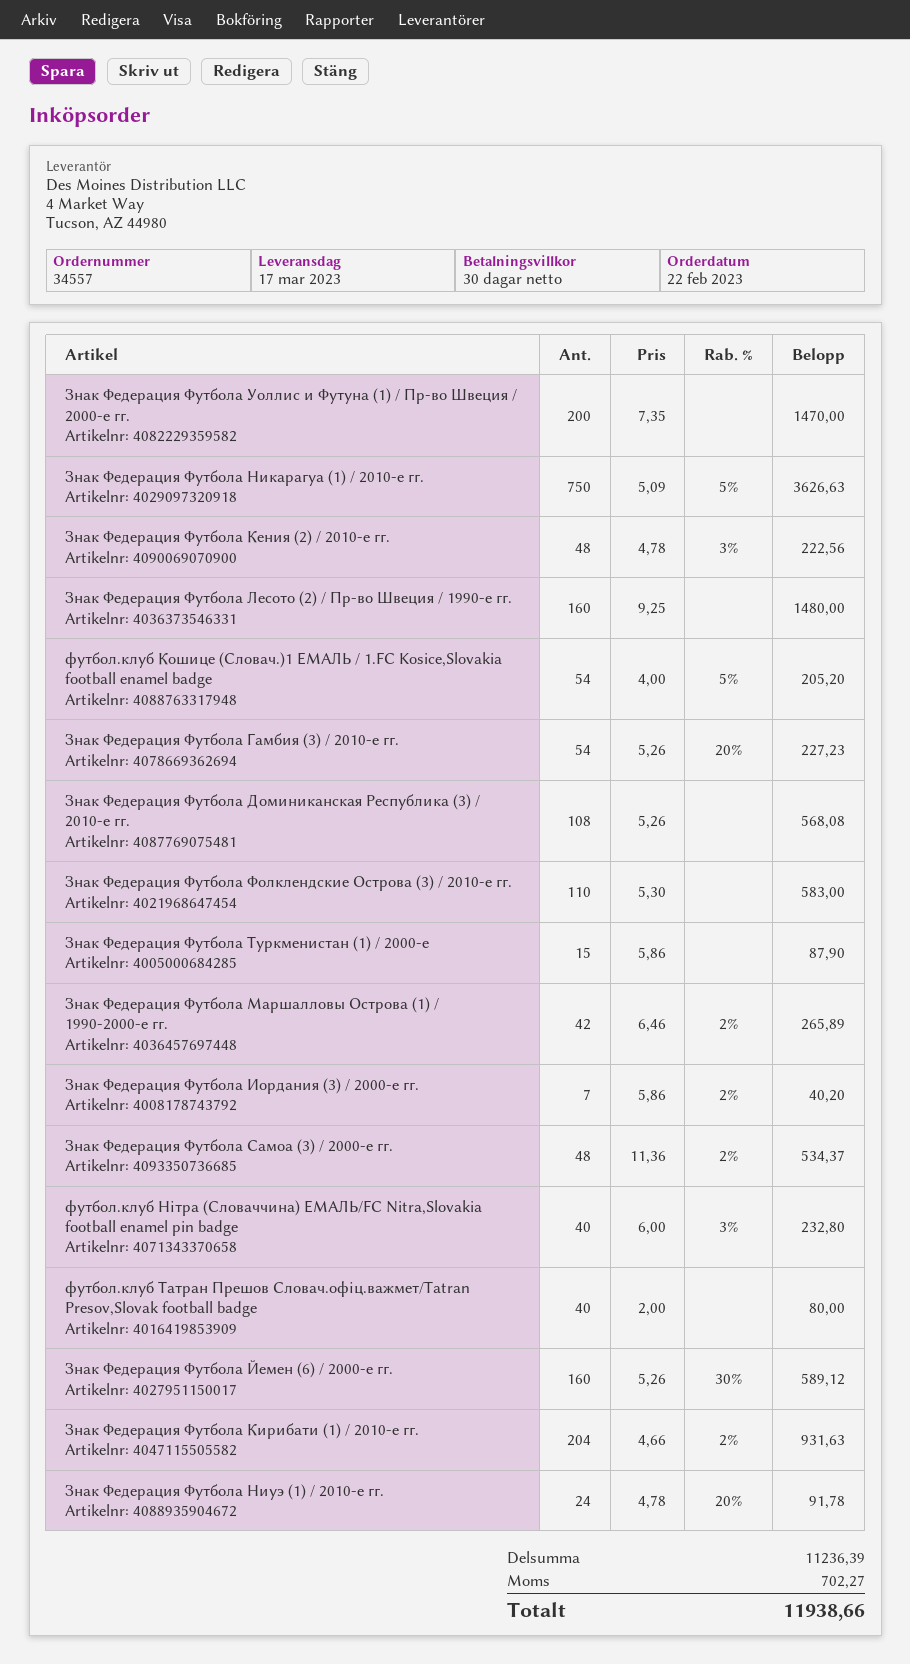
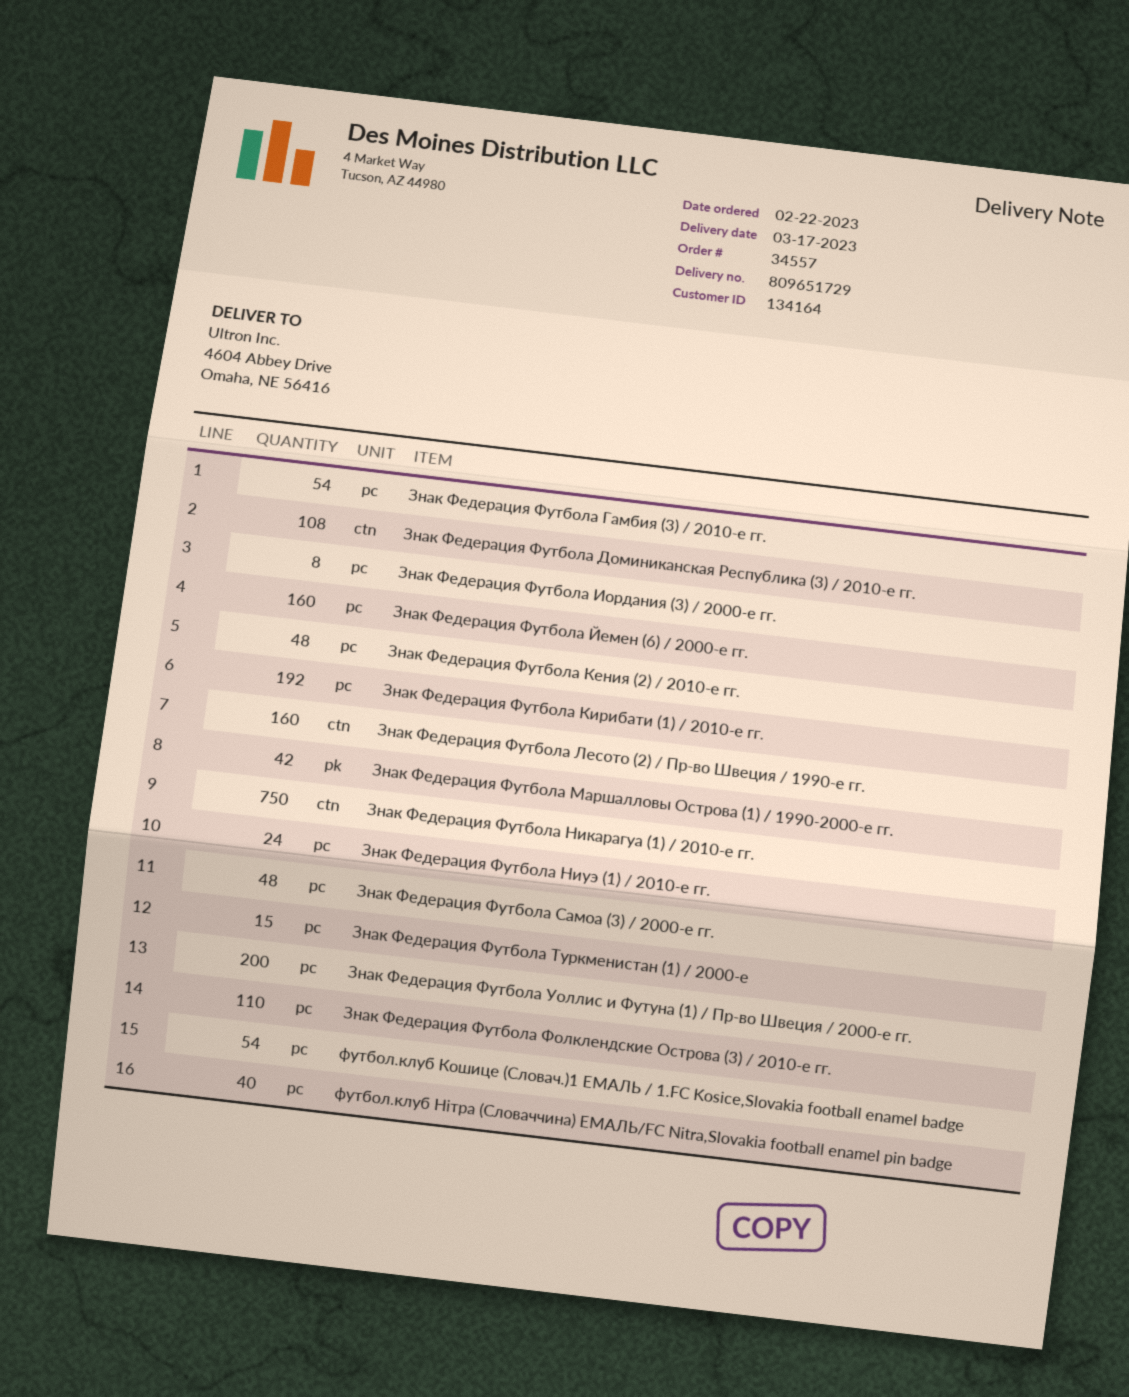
Знак Федерация Футбола Иордания (3) / 2000-е гг.: 7 -> 8
футбол.клуб Татран Прешов Словач.офіц.важмет/Tatran Presov,Slovak football badge: 40 -> none
Знак Федерация Футбола Кирибати (1) / 2010-е гг.: 204 -> 192

